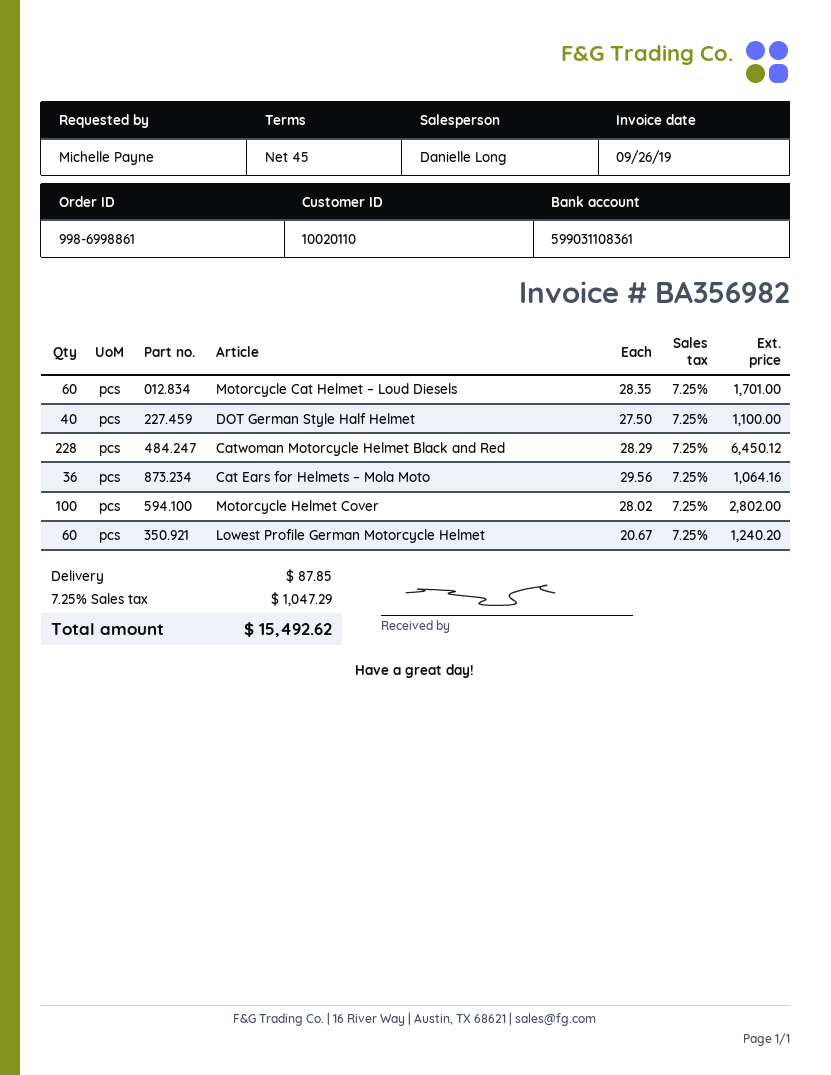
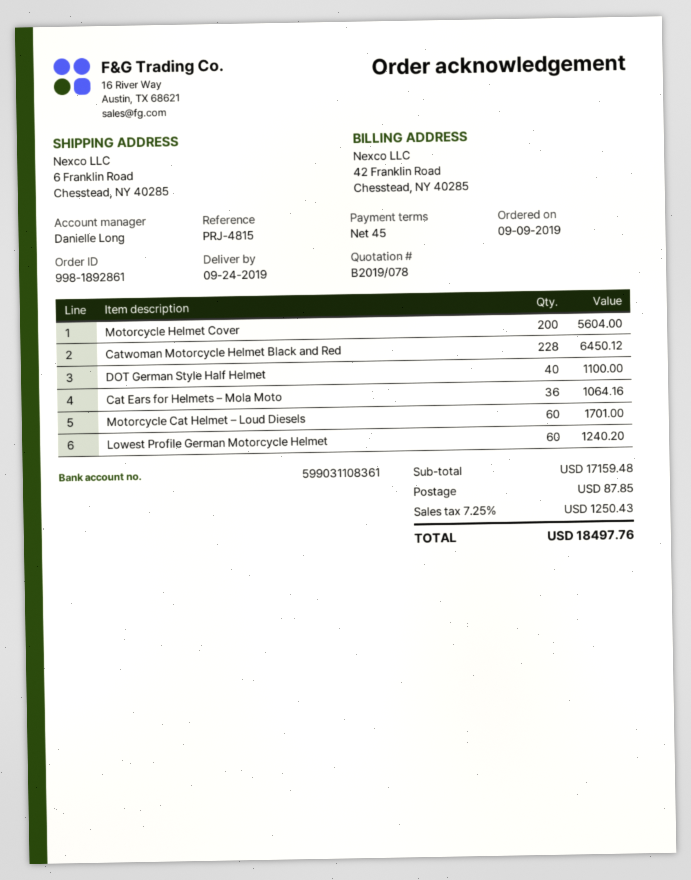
order number: 998-6998861 -> 998-1892861
Motorcycle Helmet Cover: 100 for 2802.00 -> 200 for 5604.00
tax: 7.25% = 1047.29 -> 7.25% = 1250.43
total: 15492.62 -> 18497.76

